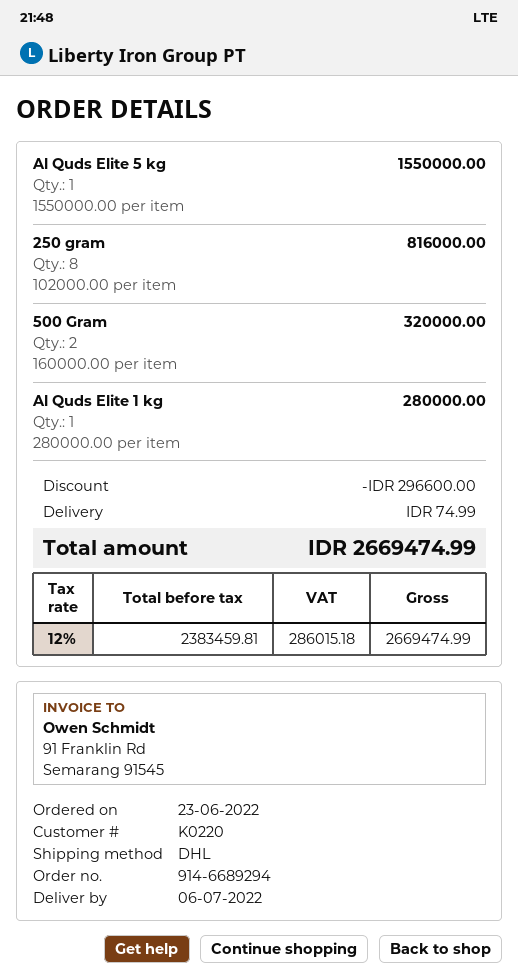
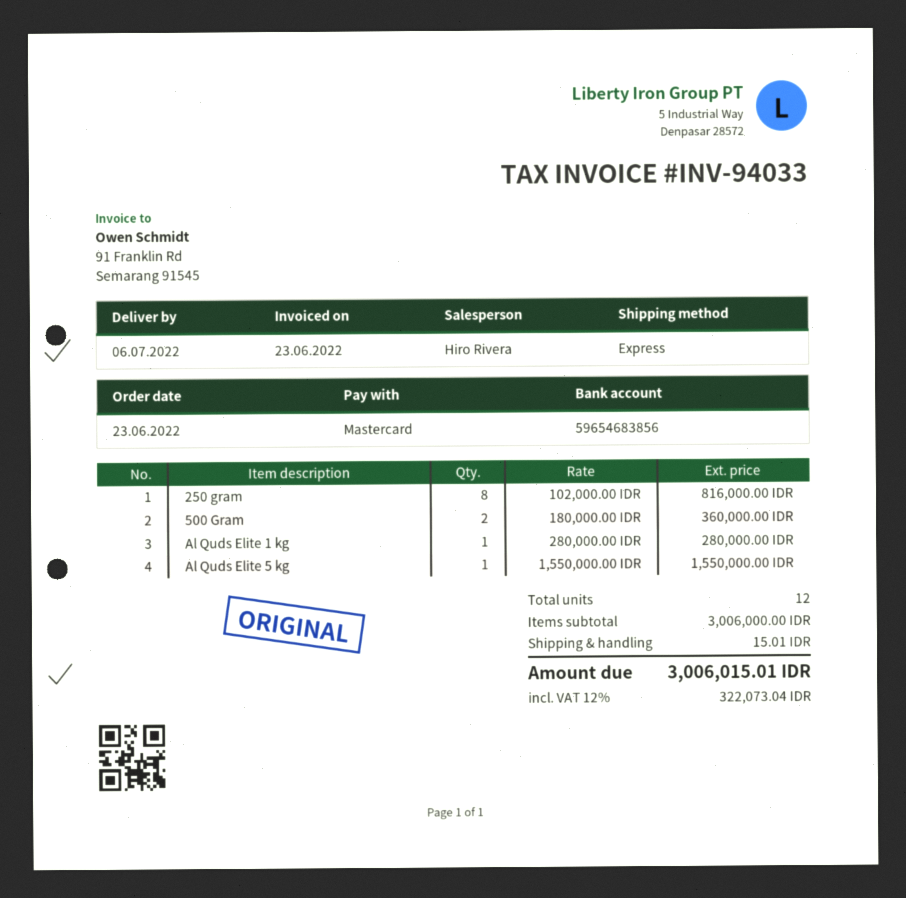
shipping method: DHL -> express
500 Gram: 2 x 160000.00 = 320000.00 -> 2 x 180000.00 = 360000.00
discount: 296600.00 -> none
shipping: 74.99 -> 15.01
tax: 12% = 286015.18 -> 12% = 322073.04
total: 2669474.99 -> 3006015.01

